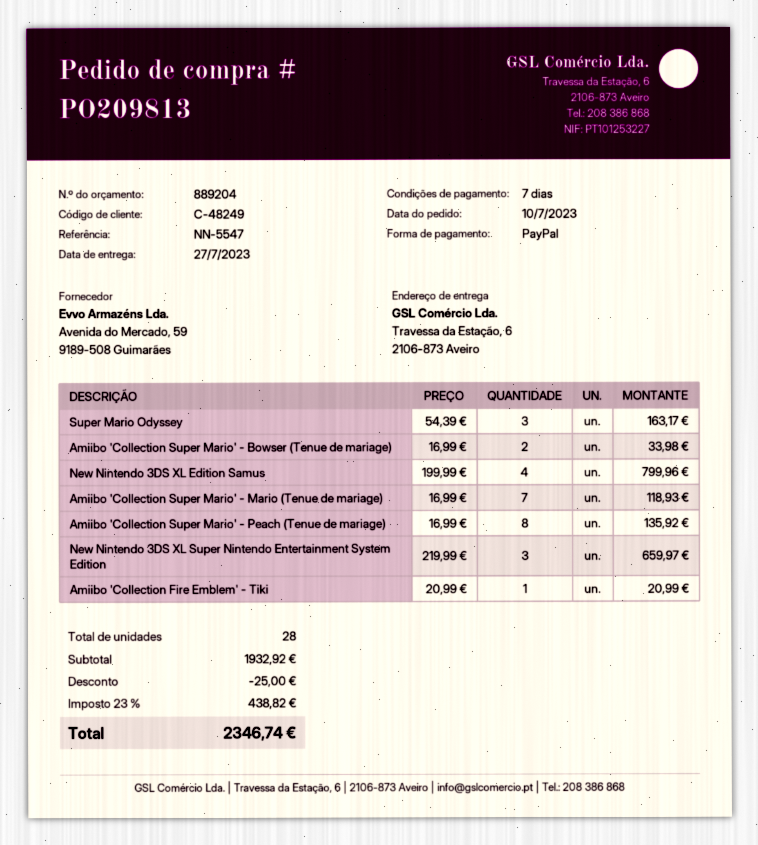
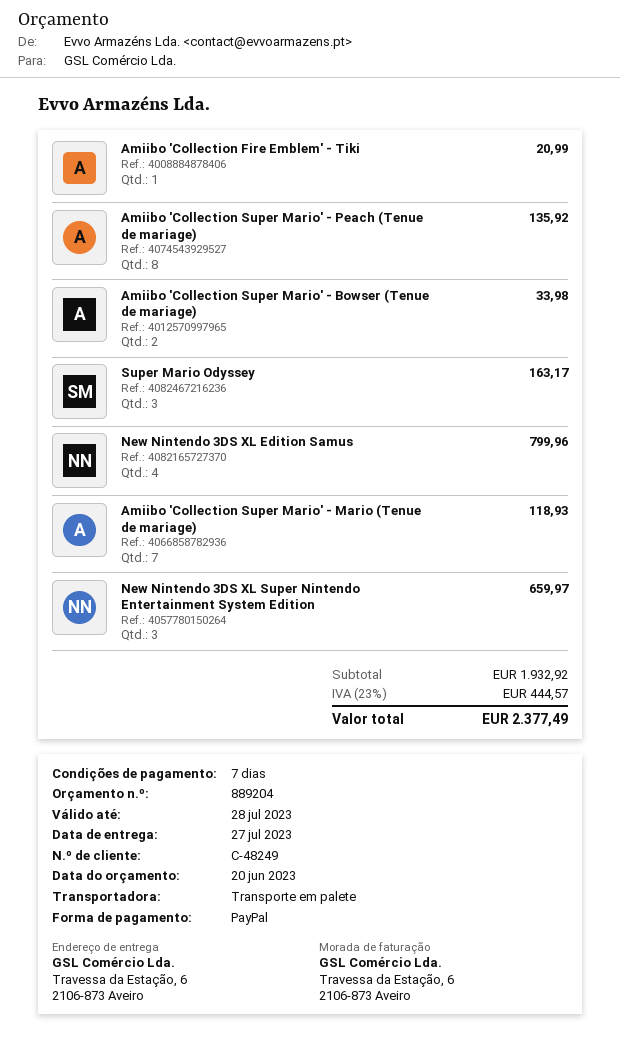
discount: 25.00 -> none
tax: 23% = 438.82 -> 23% = 444.57
total: 2346.74 -> 2377.49

